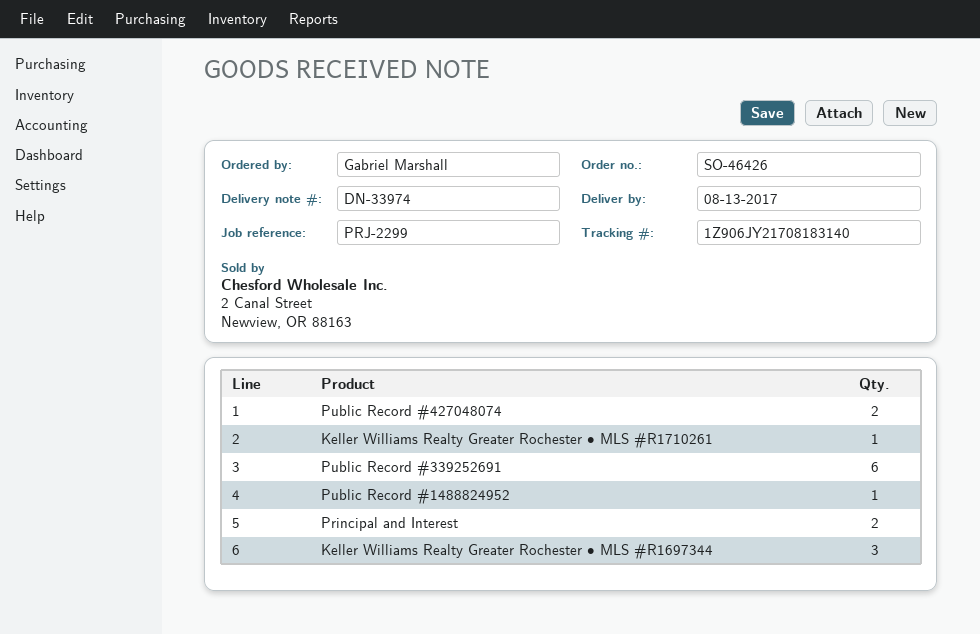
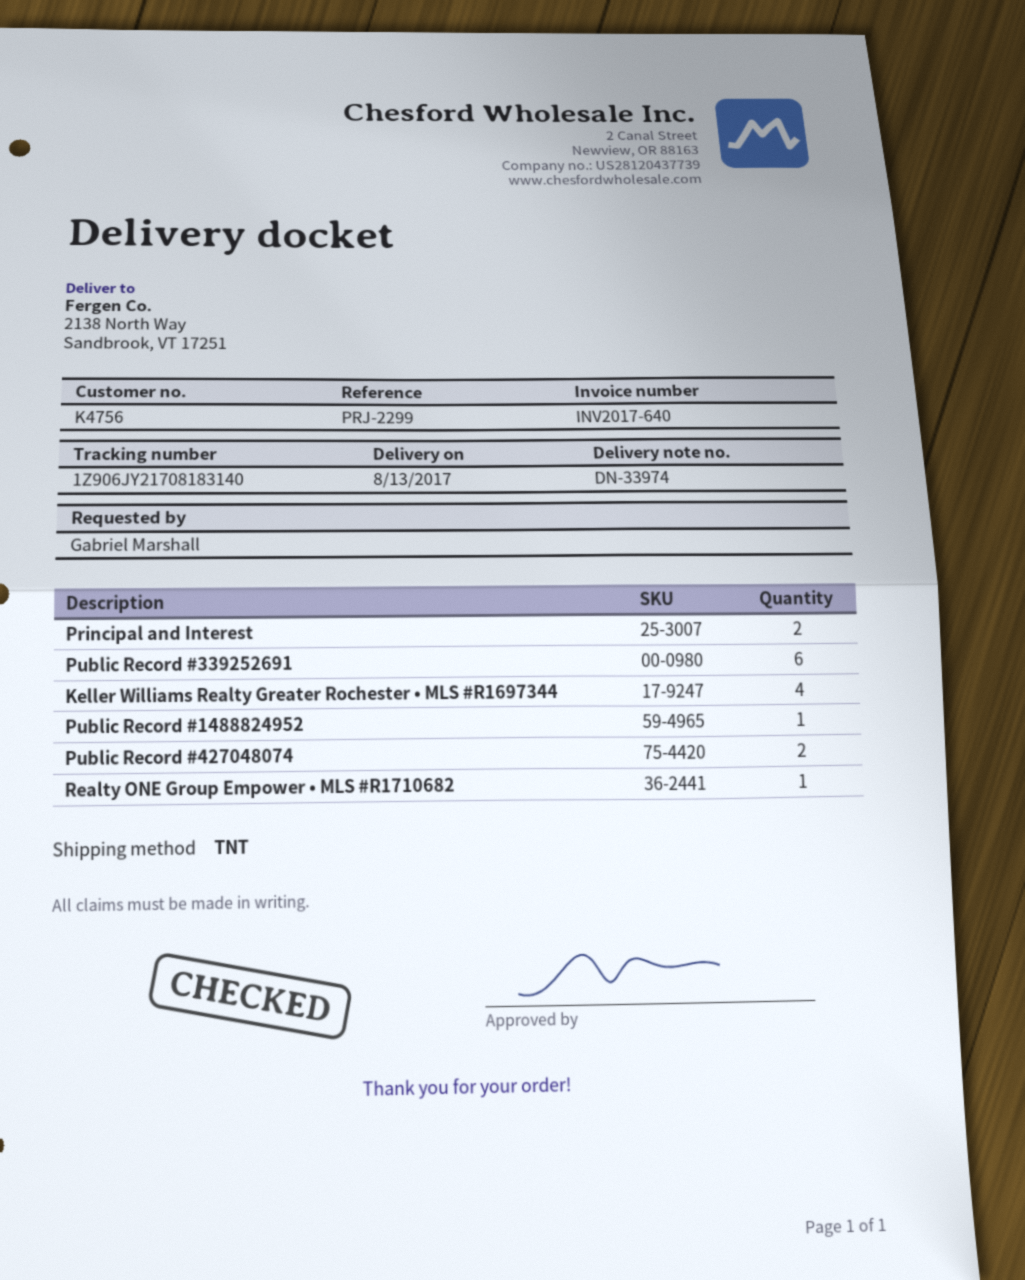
Keller Williams Realty Greater Rochester • MLS #R1710261: 1 -> none
Keller Williams Realty Greater Rochester • MLS #R1697344: 3 -> 4
Realty ONE Group Empower • MLS #R1710682: none -> 1

